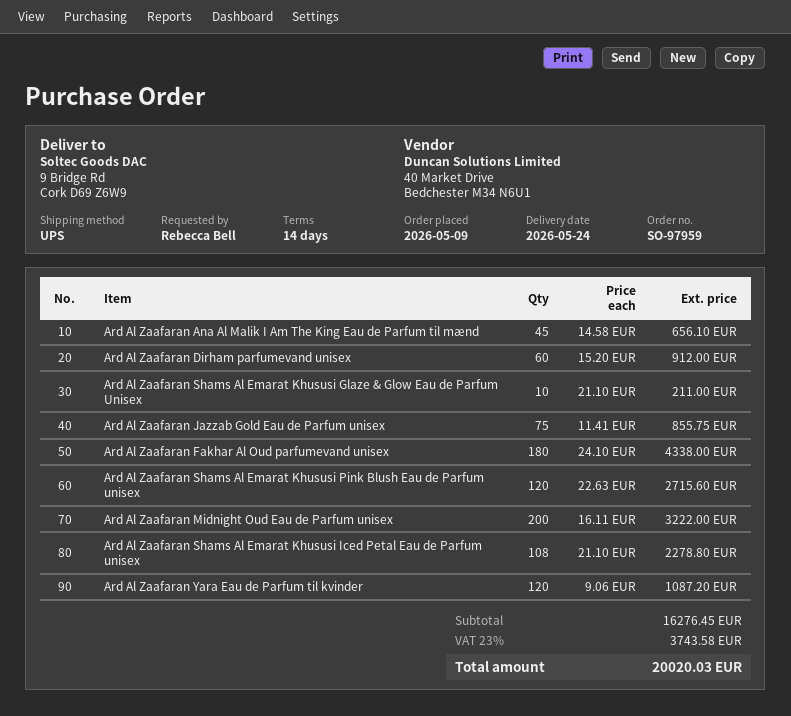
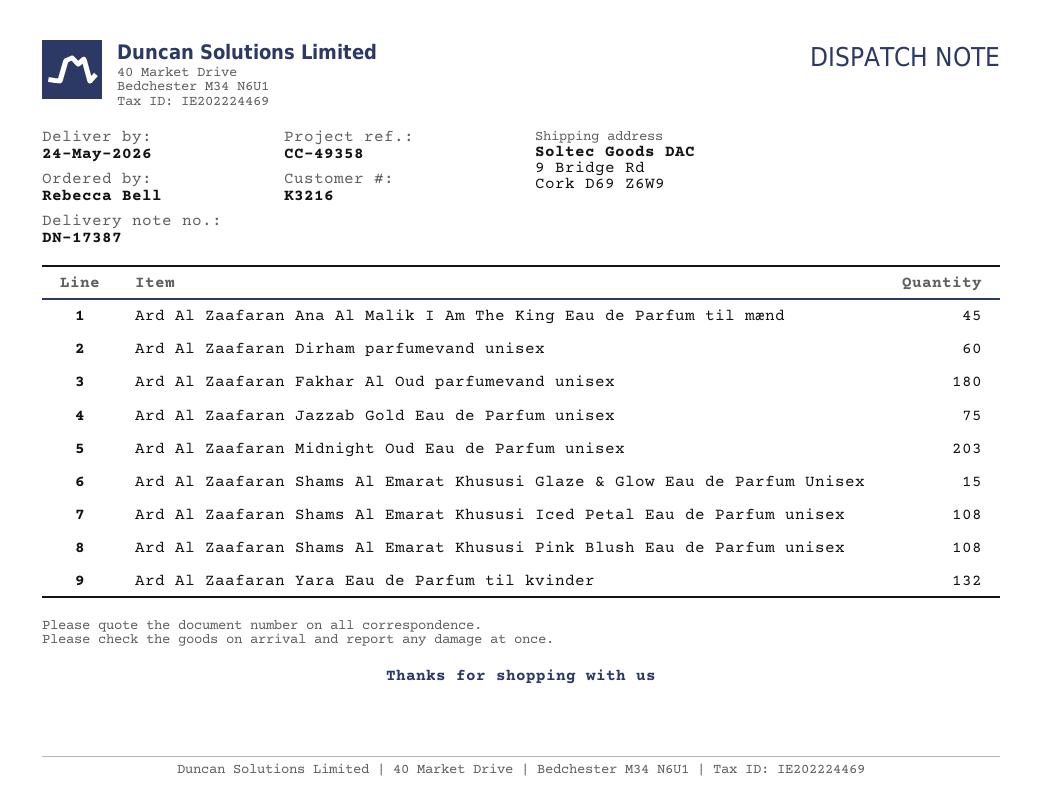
Ard Al Zaafaran Shams Al Emarat Khususi Glaze & Glow Eau de Parfum Unisex: 10 -> 15
Ard Al Zaafaran Shams Al Emarat Khususi Pink Blush Eau de Parfum unisex: 120 -> 108
Ard Al Zaafaran Midnight Oud Eau de Parfum unisex: 200 -> 203
Ard Al Zaafaran Yara Eau de Parfum til kvinder: 120 -> 132

